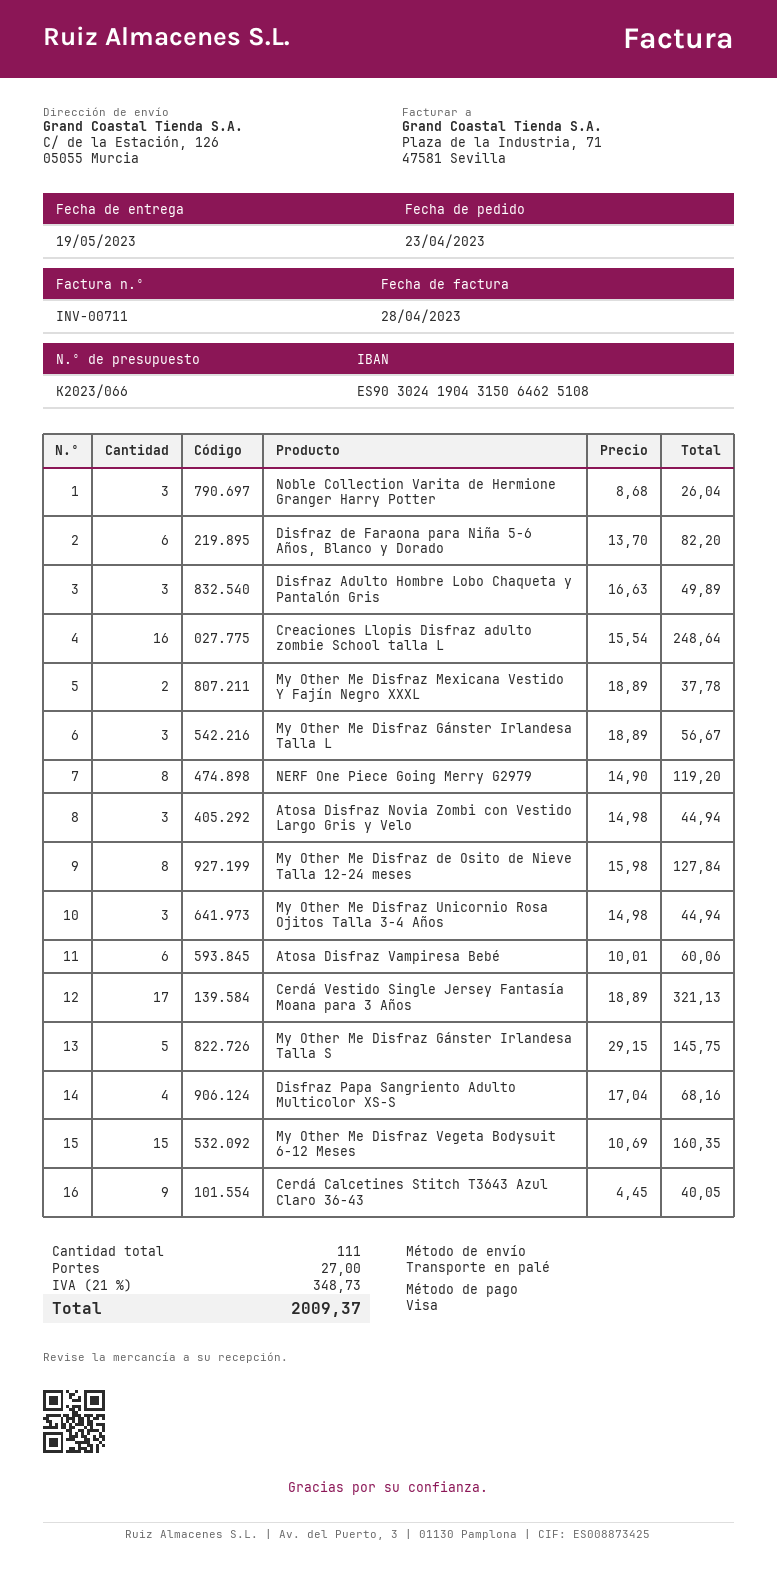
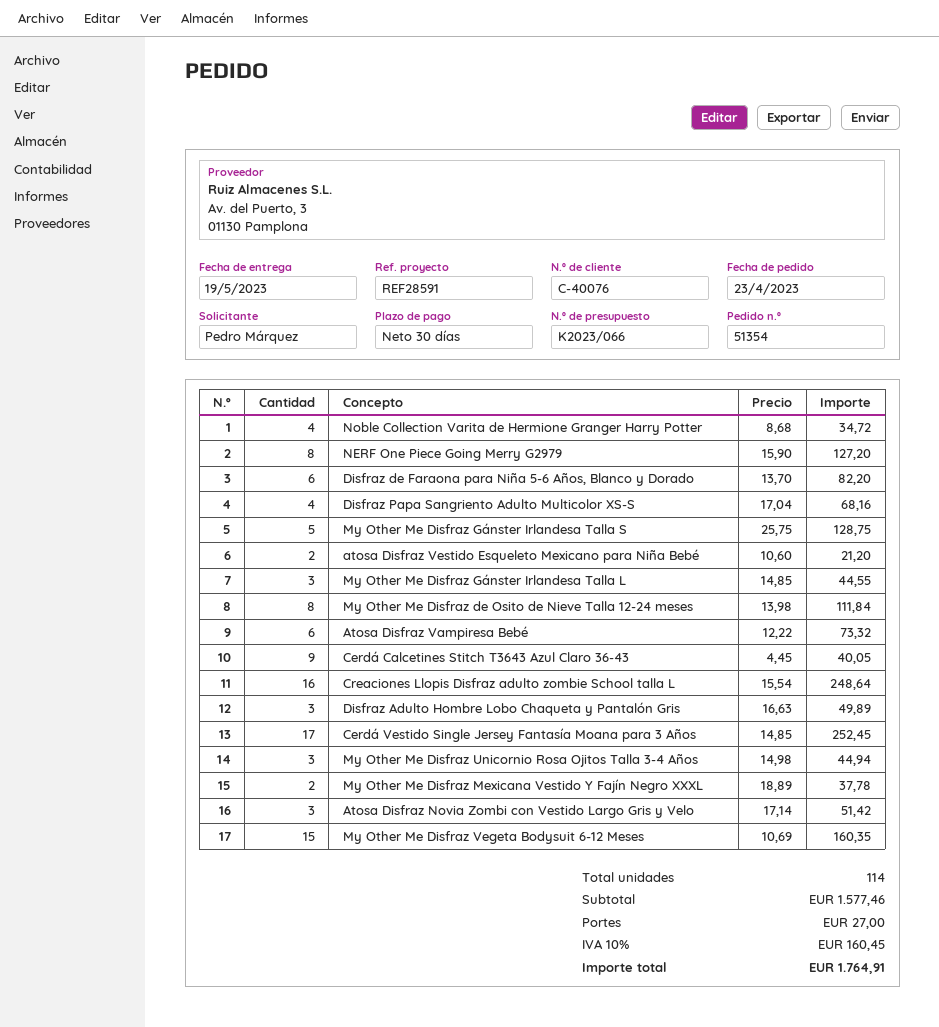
Noble Collection Varita de Hermione Granger Harry Potter: 3 x 8.68 = 26.04 -> 4 x 8.68 = 34.72
My Other Me Disfraz Gánster Irlandesa Talla L: 3 x 18.89 = 56.67 -> 3 x 14.85 = 44.55
NERF One Piece Going Merry G2979: 8 x 14.90 = 119.20 -> 8 x 15.90 = 127.20
Atosa Disfraz Novia Zombi con Vestido Largo Gris y Velo: 3 x 14.98 = 44.94 -> 3 x 17.14 = 51.42
My Other Me Disfraz de Osito de Nieve Talla 12-24 meses: 8 x 15.98 = 127.84 -> 8 x 13.98 = 111.84
Atosa Disfraz Vampiresa Bebé: 6 x 10.01 = 60.06 -> 6 x 12.22 = 73.32
Cerdá Vestido Single Jersey Fantasía Moana para 3 Años: 17 x 18.89 = 321.13 -> 17 x 14.85 = 252.45
My Other Me Disfraz Gánster Irlandesa Talla S: 5 x 29.15 = 145.75 -> 5 x 25.75 = 128.75
atosa Disfraz Vestido Esqueleto Mexicano para Niña Bebé: none -> 2 x 10.60 = 21.20
total quantity: 111 -> 114
tax: 21% = 348.73 -> 10% = 160.45
total: 2009.37 -> 1764.91

